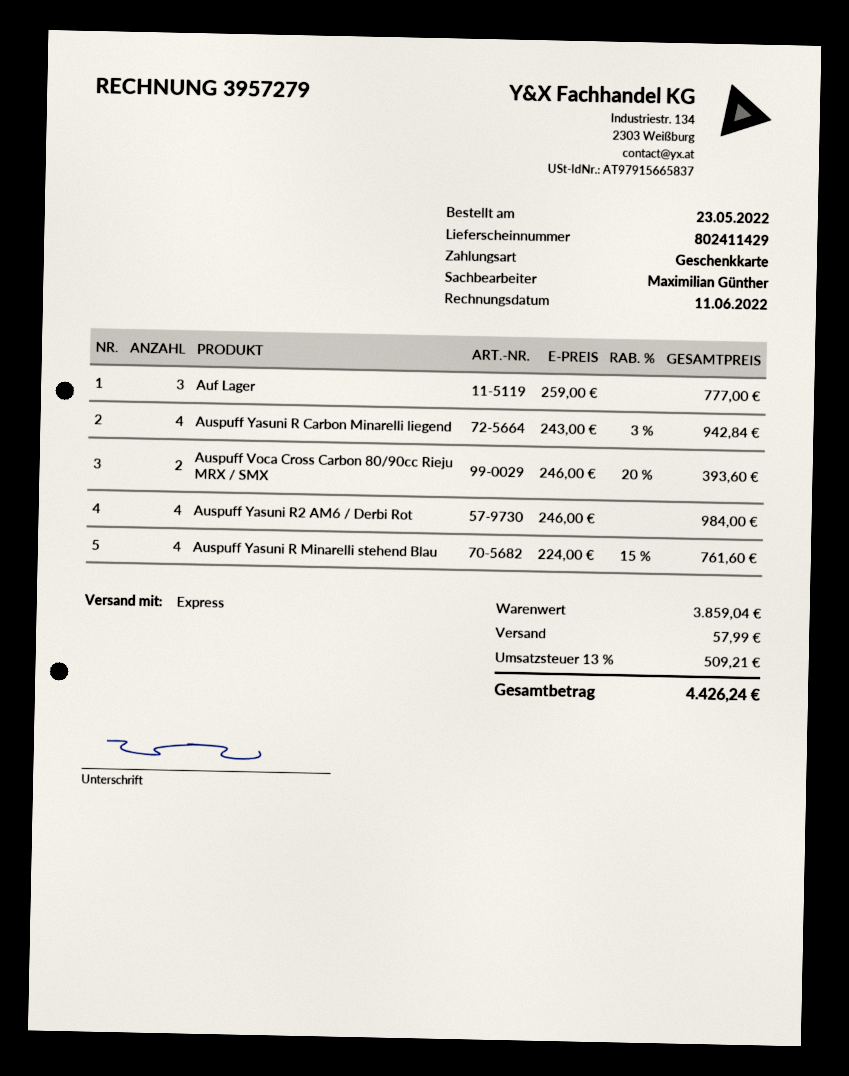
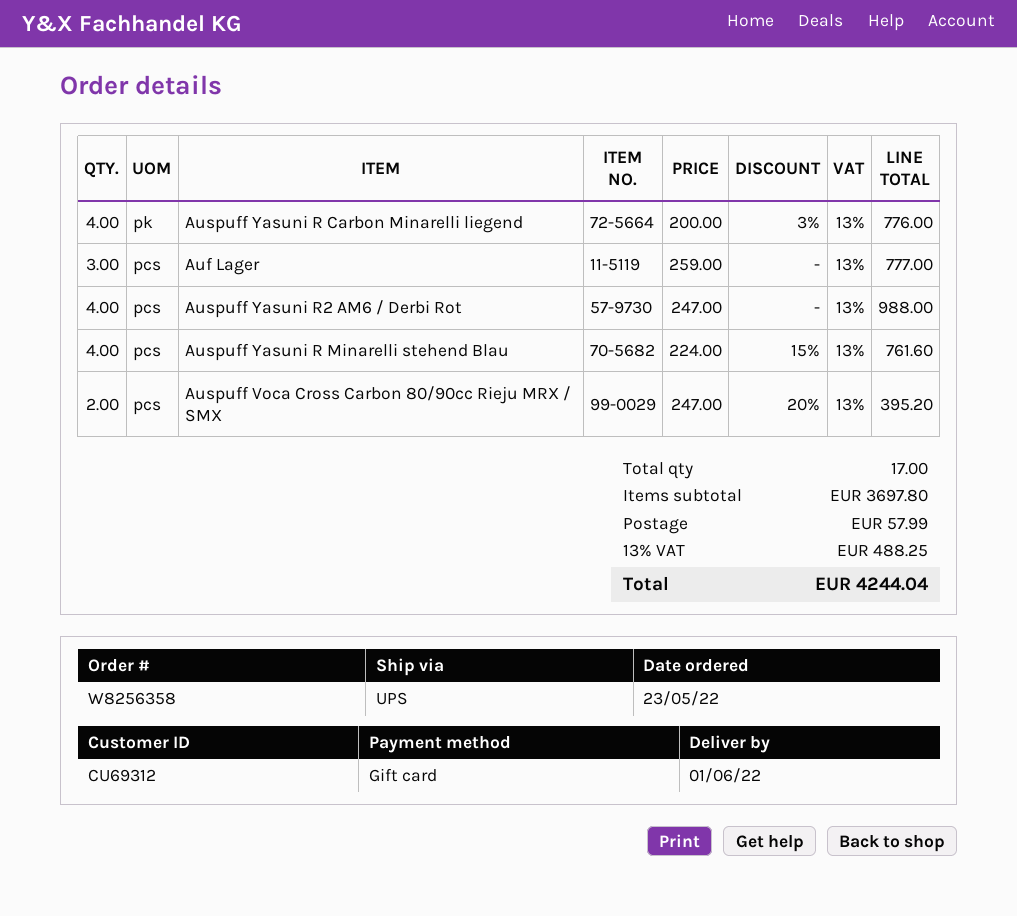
shipping method: express -> UPS
Auspuff Yasuni R Carbon Minarelli liegend: 4 x 243.00 - 3% = 942.84 -> 4 x 200.00 - 3% = 776.00
Auspuff Voca Cross Carbon 80/90cc Rieju MRX / SMX: 2 x 246.00 - 20% = 393.60 -> 2 x 247.00 - 20% = 395.20
Auspuff Yasuni R2 AM6 / Derbi Rot: 4 x 246.00 = 984.00 -> 4 x 247.00 = 988.00
subtotal: 3859.04 -> 3697.80
tax: 13% = 509.21 -> 13% = 488.25
total: 4426.24 -> 4244.04

